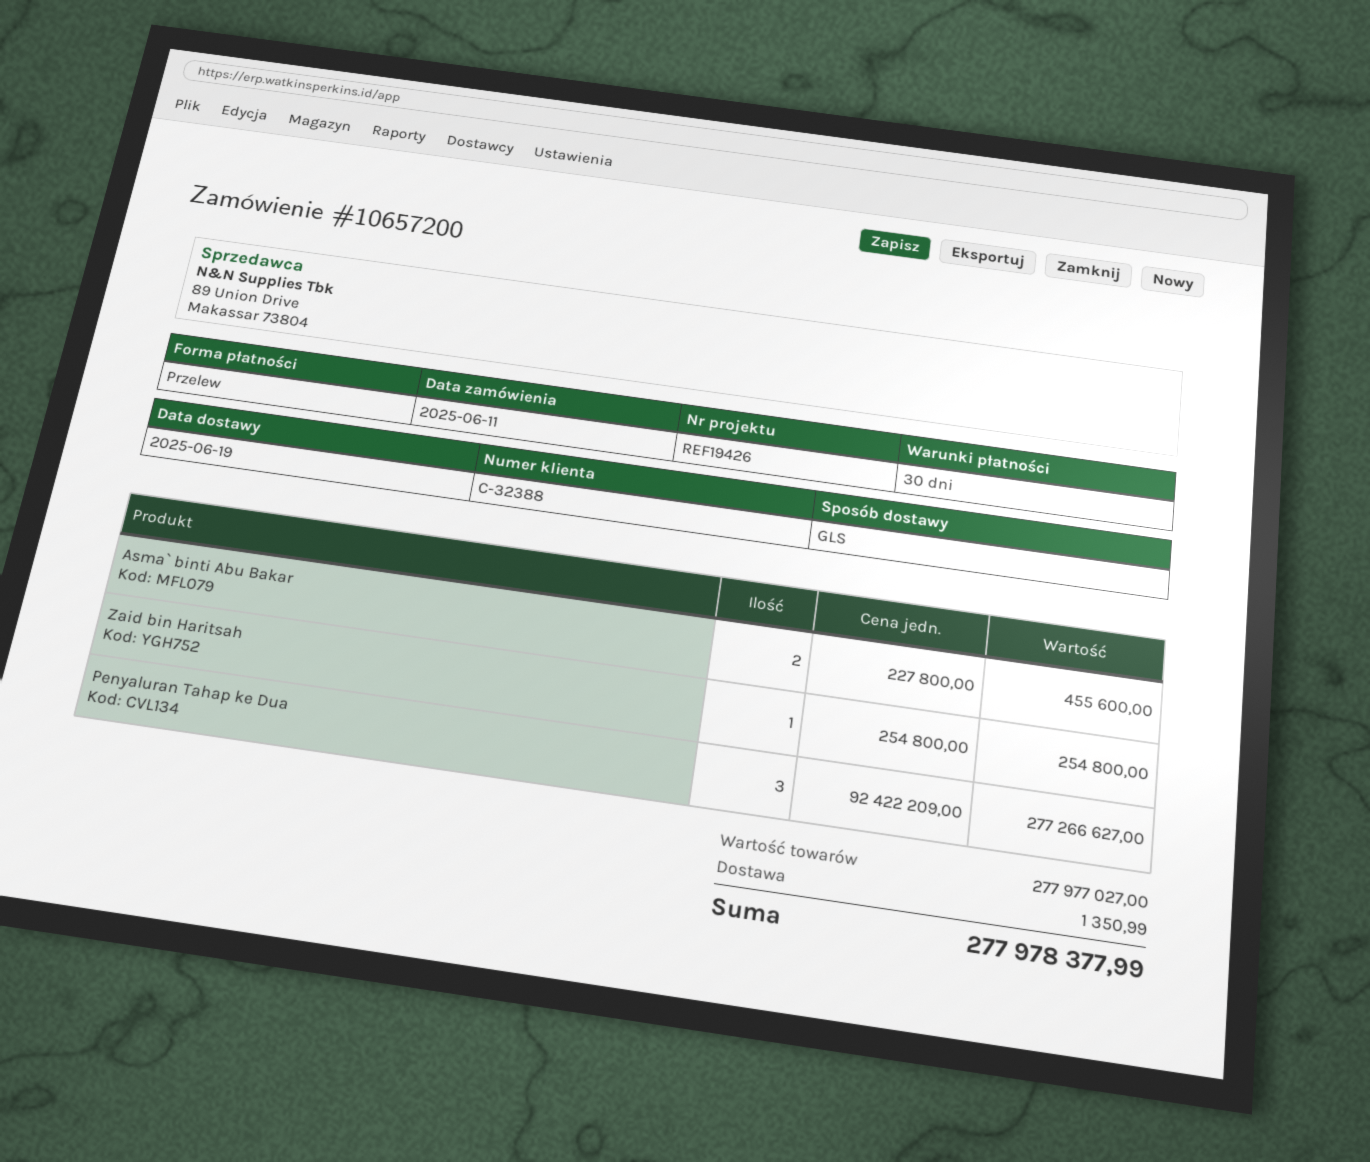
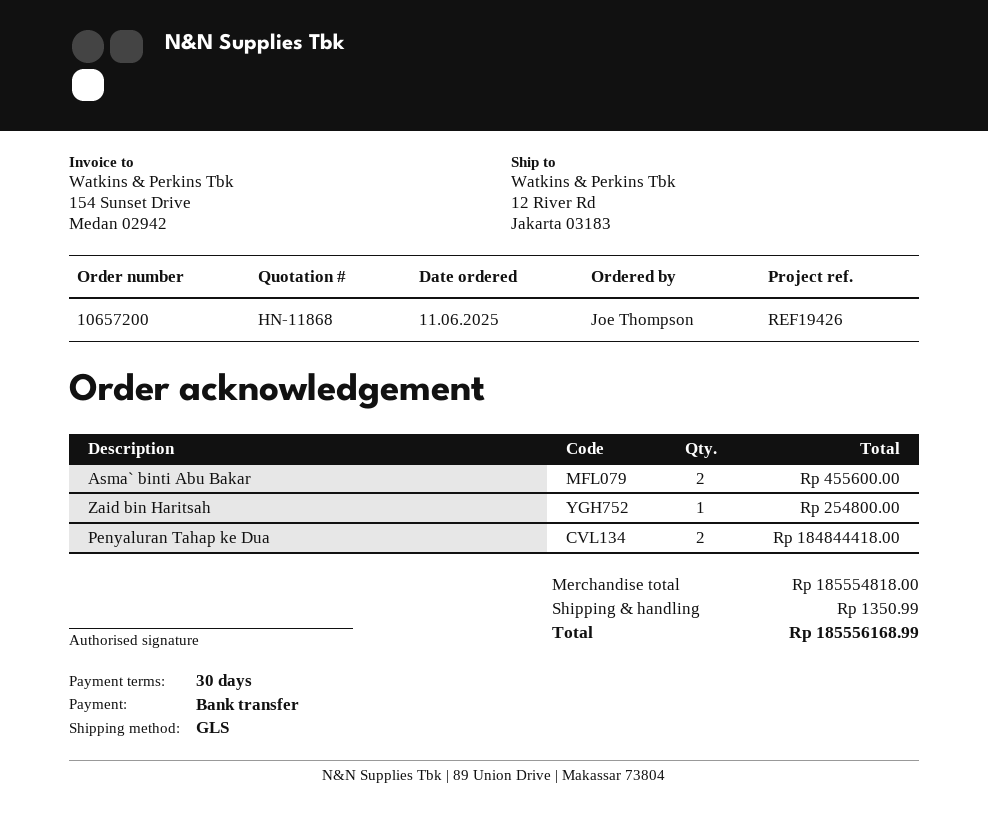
Penyaluran Tahap ke Dua: 3 for 277266627.00 -> 2 for 184844418.00
subtotal: 277977027.00 -> 185554818.00
total: 277978377.99 -> 185556168.99

